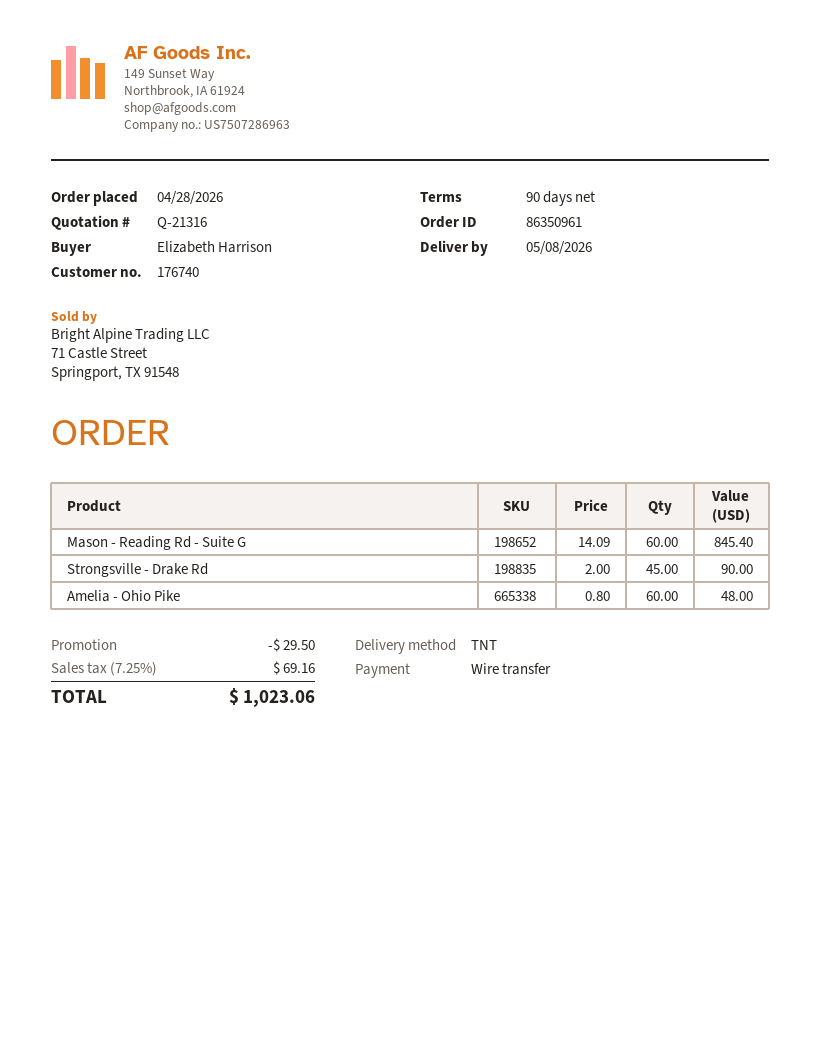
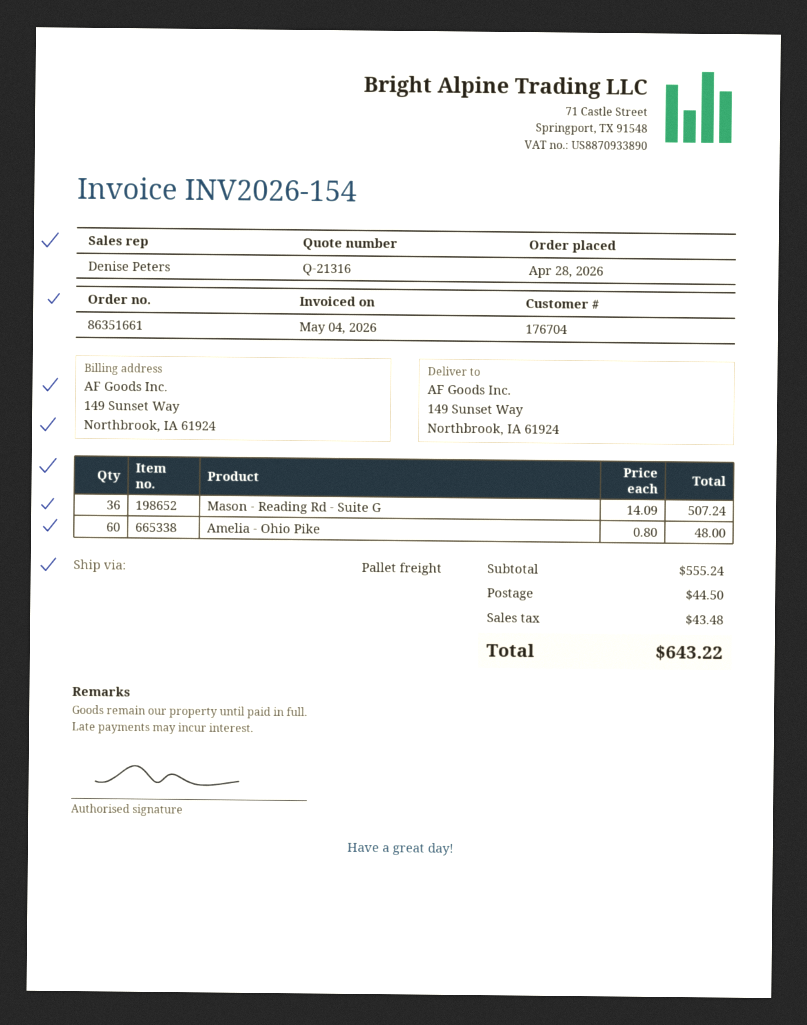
order number: 86350961 -> 86351661
customer number: 176740 -> 176704
shipping method: TNT -> pallet freight
Mason - Reading Rd - Suite G: 60 x 14.09 = 845.40 -> 36 x 14.09 = 507.24
Strongsville - Drake Rd: 45 x 2.00 = 90.00 -> none
discount: 29.50 -> none
shipping: none -> 44.50
tax: 69.16 -> 43.48
total: 1023.06 -> 643.22

